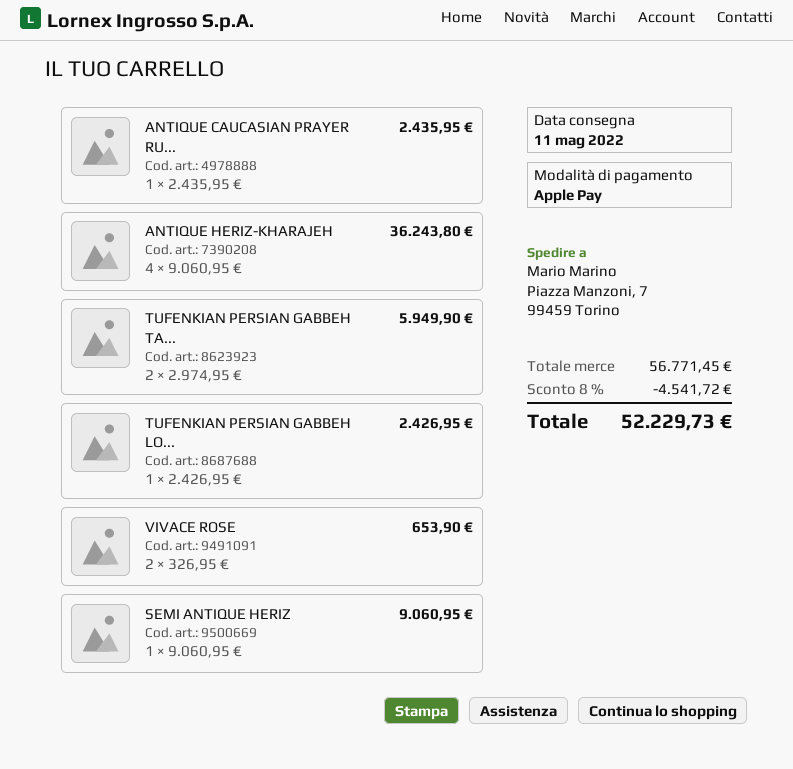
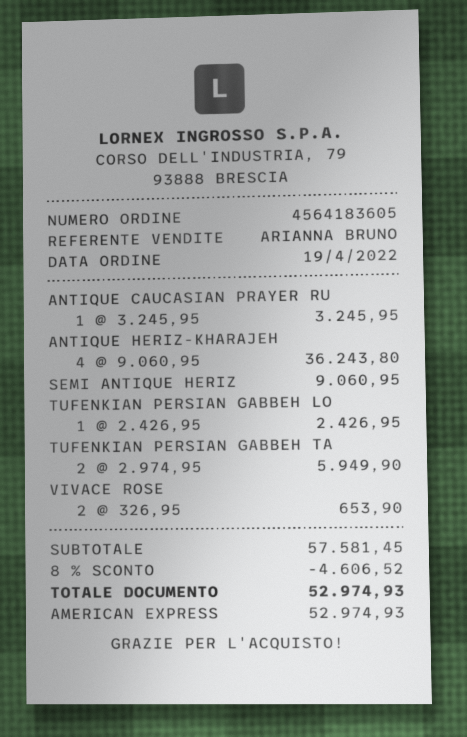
payment method: Apple Pay -> American Express
ANTIQUE CAUCASIAN PRAYER RU...: 1 x 2435.95 = 2435.95 -> 1 x 3245.95 = 3245.95
subtotal: 56771.45 -> 57581.45
discount: 8% = 4541.72 -> 8% = 4606.52
total: 52229.73 -> 52974.93

